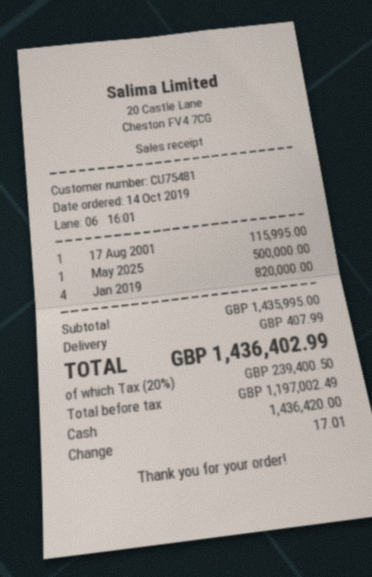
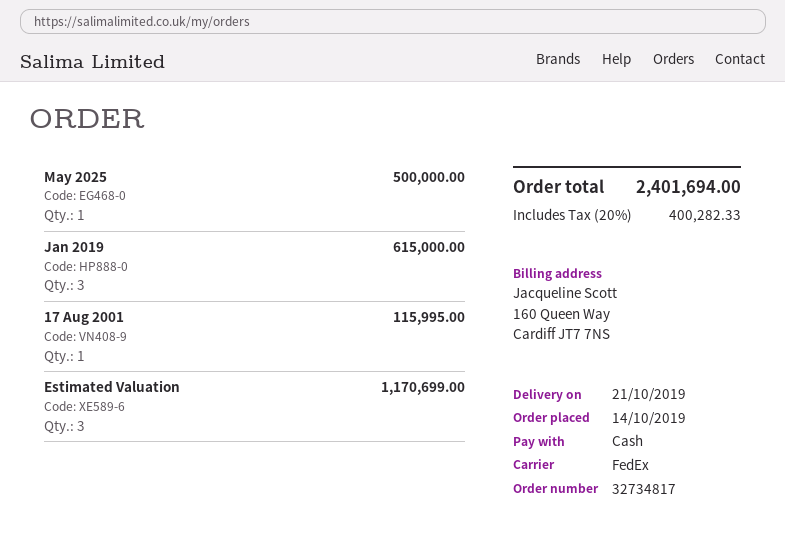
Jan 2019: 4 for 820000.00 -> 3 for 615000.00
Estimated Valuation: none -> 3 for 1170699.00
shipping: 407.99 -> none
tax: 20% = 239400.50 -> 20% = 400282.33
total: 1436402.99 -> 2401694.00

